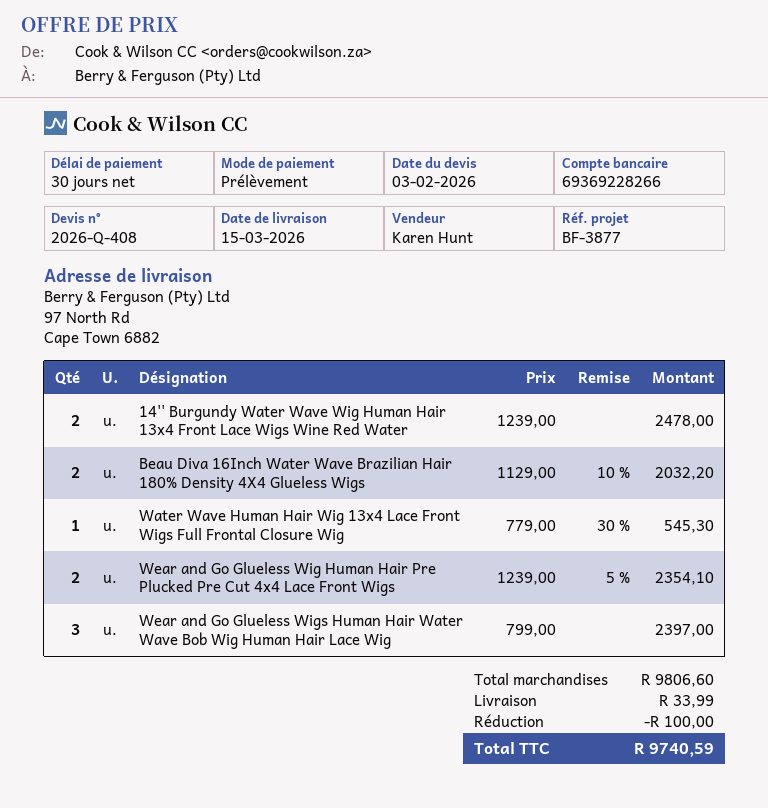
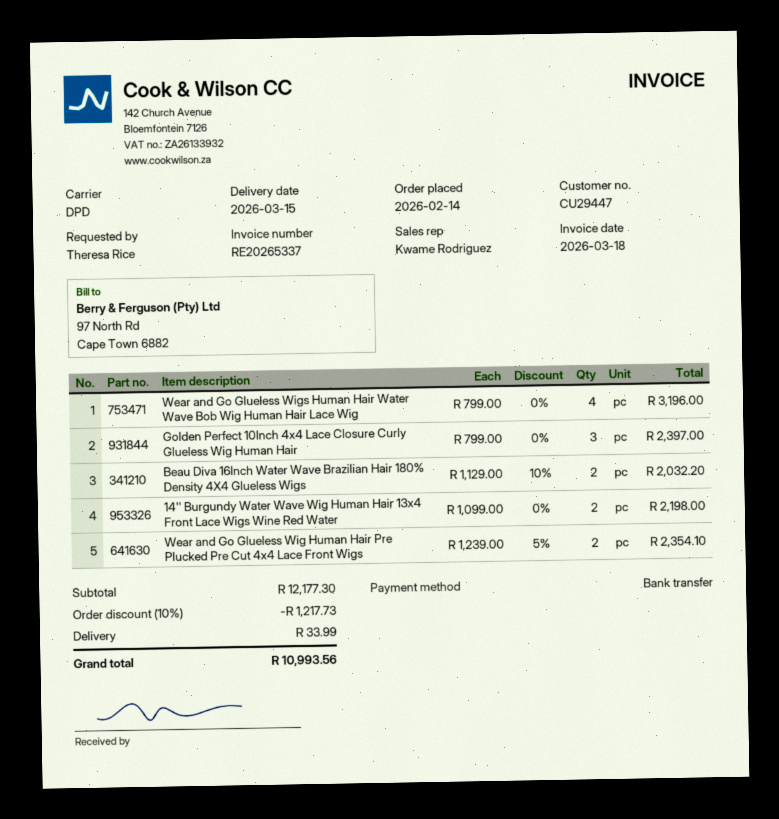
sales rep: Karen Hunt -> Kwame Rodriguez
payment method: direct debit -> bank transfer
14'' Burgundy Water Wave Wig Human Hair 13x4 Front Lace Wigs Wine Red Water: 2 x 1239.00 = 2478.00 -> 2 x 1099.00 = 2198.00
Water Wave Human Hair Wig 13x4 Lace Front Wigs Full Frontal Closure Wig: 1 x 779.00 - 30% = 545.30 -> none
Wear and Go Glueless Wigs Human Hair Water Wave Bob Wig Human Hair Lace Wig: 3 x 799.00 = 2397.00 -> 4 x 799.00 = 3196.00
Golden Perfect 10Inch 4x4 Lace Closure Curly Glueless Wig Human Hair: none -> 3 x 799.00 = 2397.00
subtotal: 9806.60 -> 12177.30
discount: 100.00 -> 1217.73
total: 9740.59 -> 10993.56

